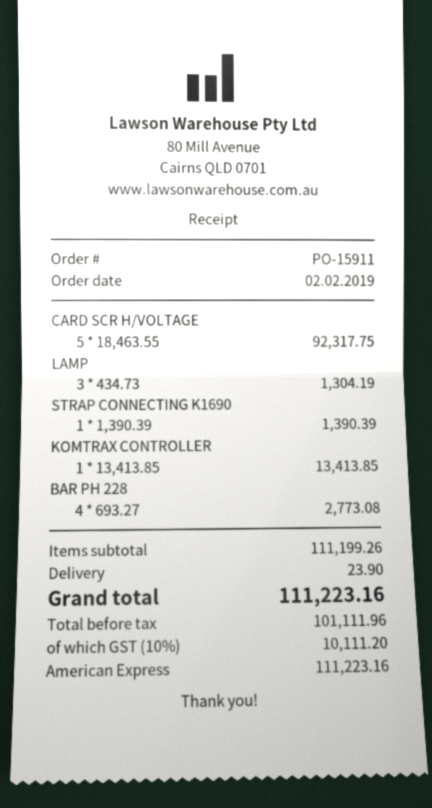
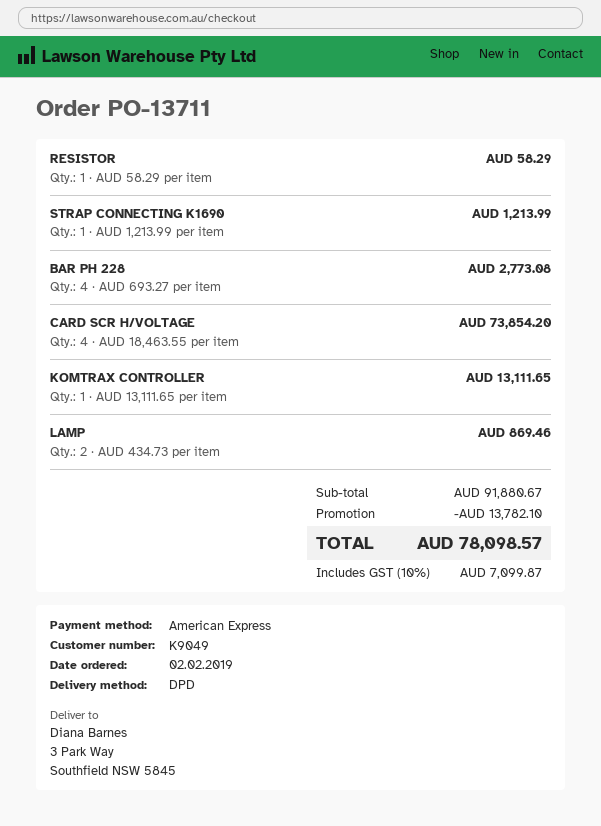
order number: PO-15911 -> PO-13711
CARD SCR H/VOLTAGE: 5 x 18463.55 = 92317.75 -> 4 x 18463.55 = 73854.20
LAMP: 3 x 434.73 = 1304.19 -> 2 x 434.73 = 869.46
STRAP CONNECTING K1690: 1 x 1390.39 = 1390.39 -> 1 x 1213.99 = 1213.99
KOMTRAX CONTROLLER: 1 x 13413.85 = 13413.85 -> 1 x 13111.65 = 13111.65
RESISTOR: none -> 1 x 58.29 = 58.29
subtotal: 111199.26 -> 91880.67
discount: none -> 13782.10
shipping: 23.90 -> none
tax: 10% = 10111.20 -> 10% = 7099.87
total: 111223.16 -> 78098.57

